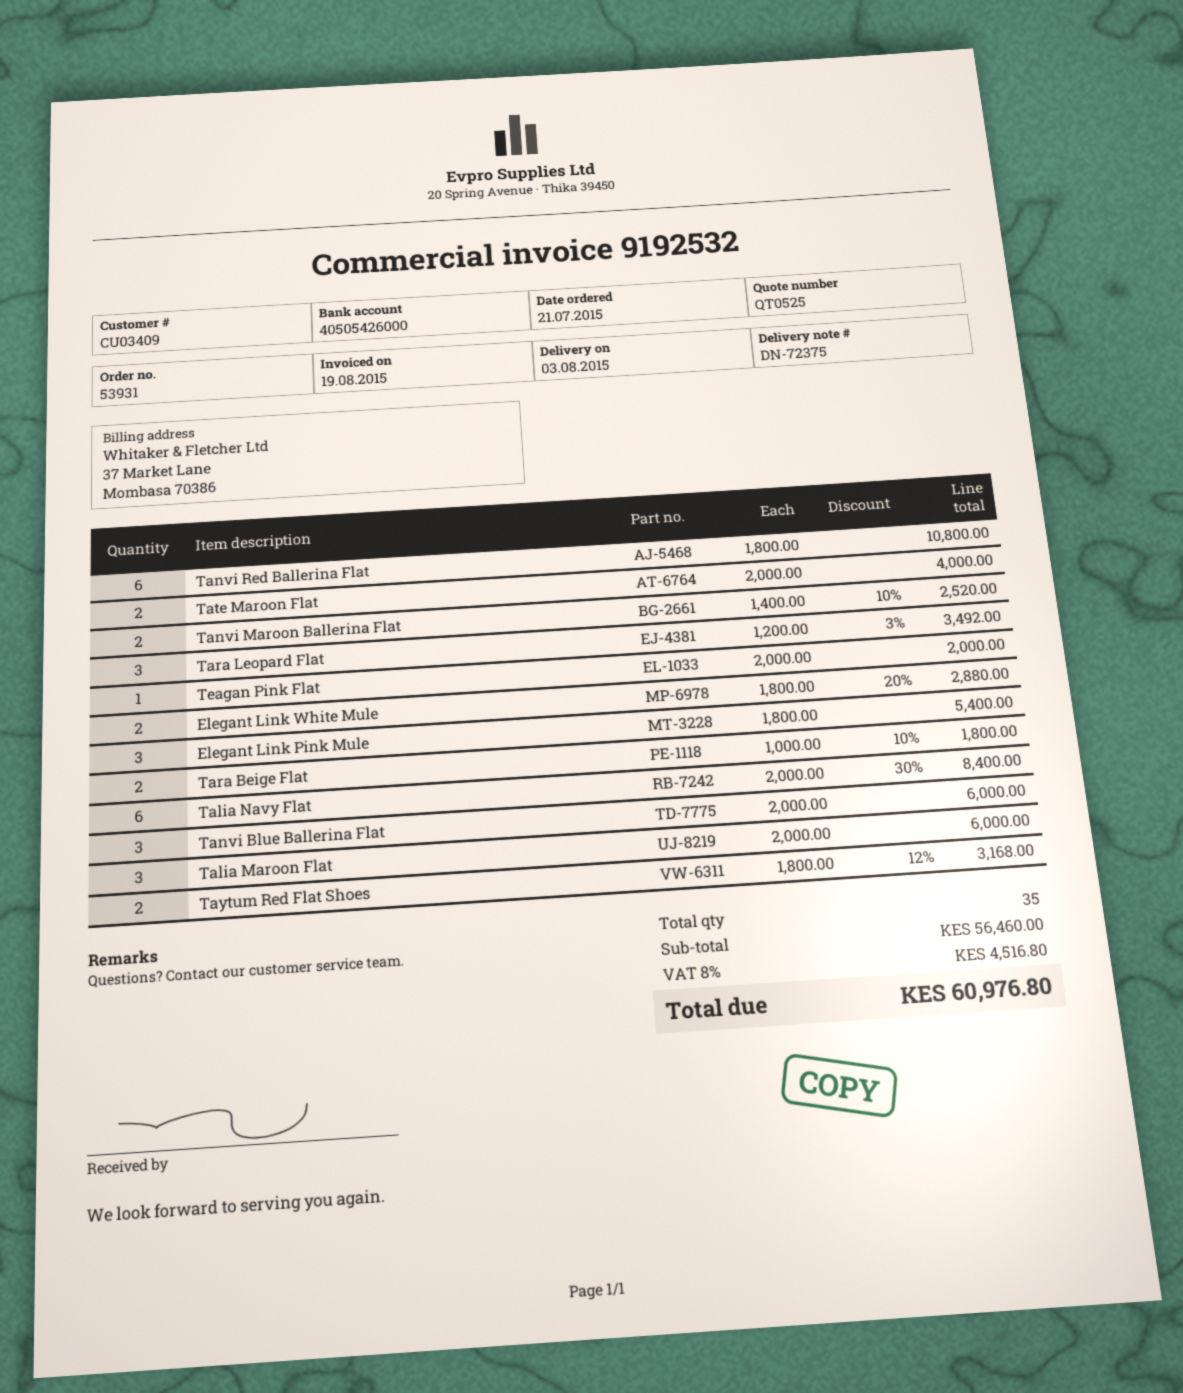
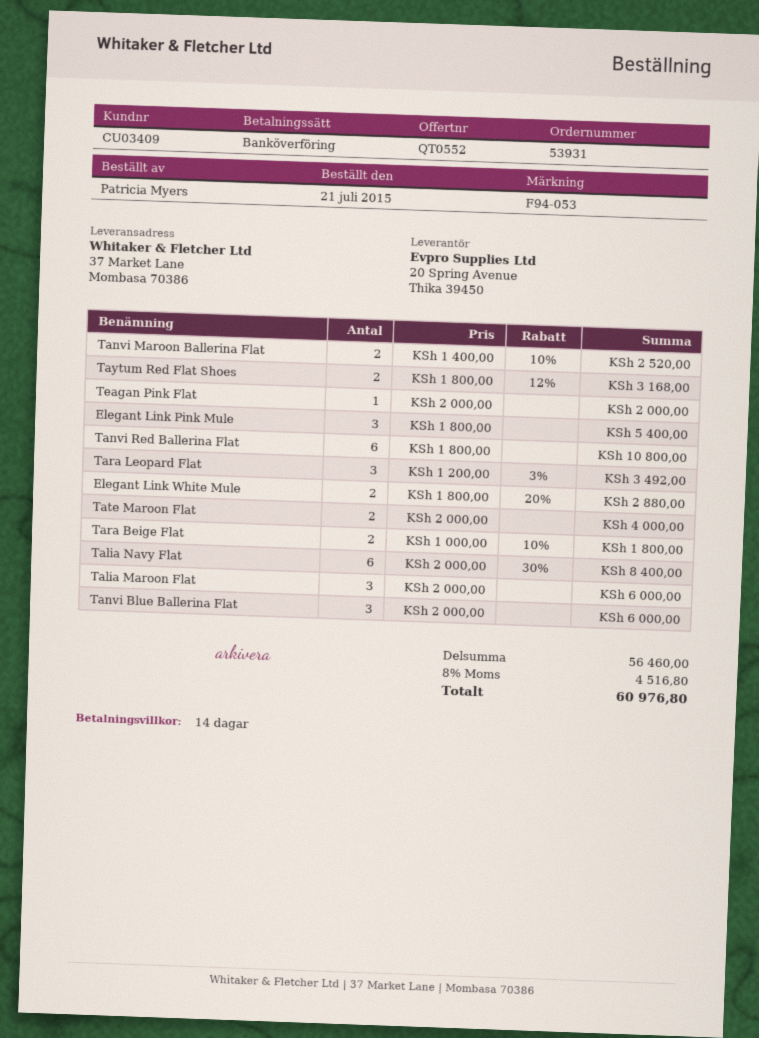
quote number: QT0525 -> QT0552

